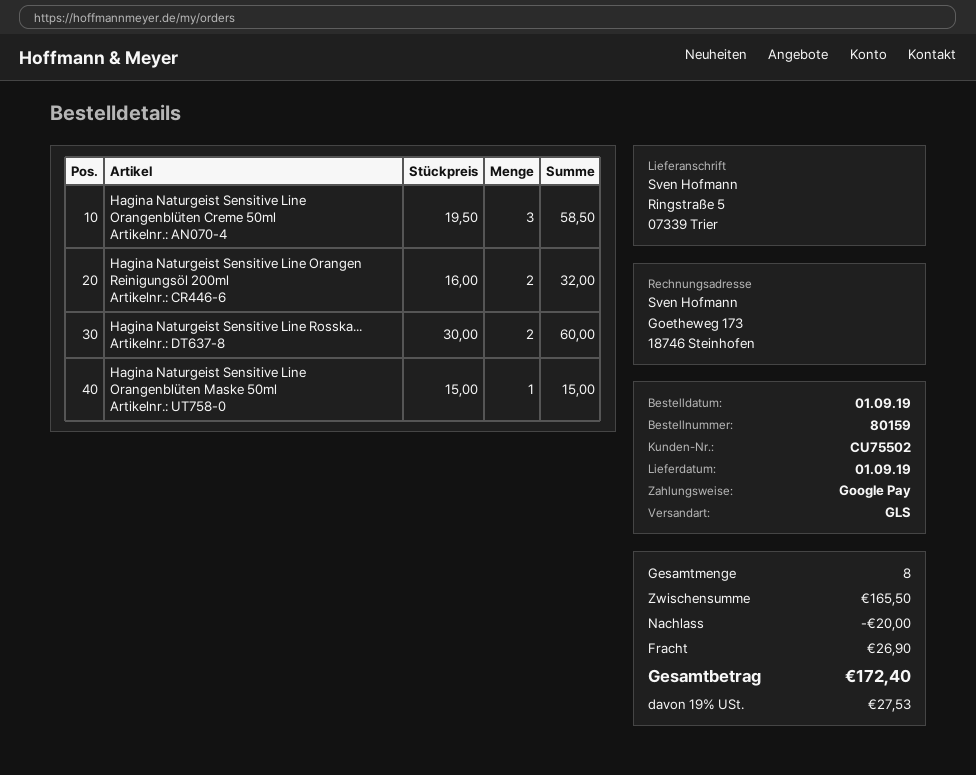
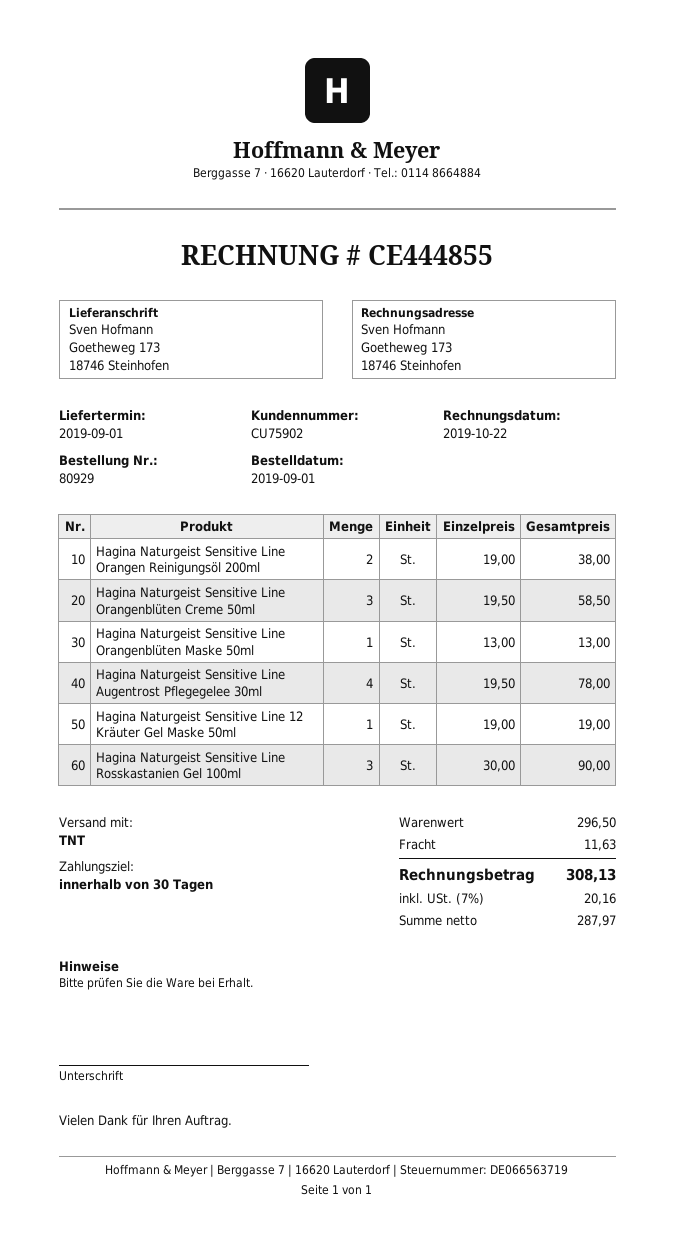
order number: 80159 -> 80929
customer number: CU75502 -> CU75902
shipping method: GLS -> TNT
ship to: Ringstraße 5, 07339 Trier -> Goetheweg 173, 18746 Steinhofen
Hagina Naturgeist Sensitive Line Orangen Reinigungsöl 200ml: 2 x 16.00 = 32.00 -> 2 x 19.00 = 38.00
Hagina Naturgeist Sensitive Line Rosska...: 2 x 30.00 = 60.00 -> 3 x 30.00 = 90.00
Hagina Naturgeist Sensitive Line Orangenblüten Maske 50ml: 1 x 15.00 = 15.00 -> 1 x 13.00 = 13.00
Hagina Naturgeist Sensitive Line Augentrost Pflegegelee 30ml: none -> 4 x 19.50 = 78.00
Hagina Naturgeist Sensitive Line 12 Kräuter Gel Maske 50ml: none -> 1 x 19.00 = 19.00
subtotal: 165.50 -> 296.50
discount: 20.00 -> none
shipping: 26.90 -> 11.63
tax: 19% = 27.53 -> 7% = 20.16
total: 172.40 -> 308.13

